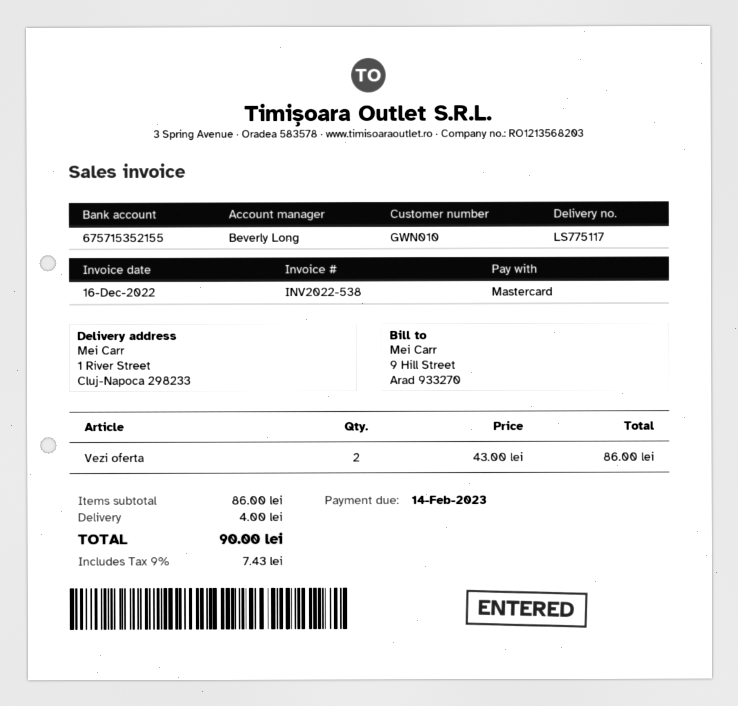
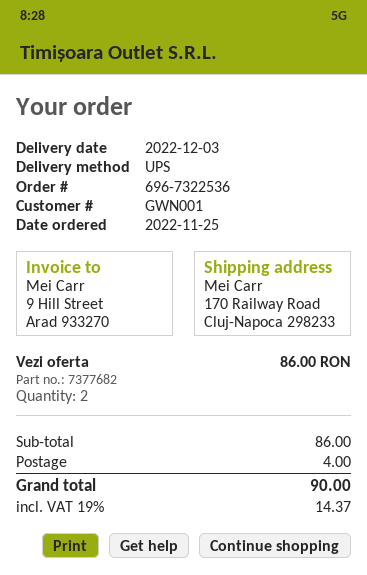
customer number: GWN010 -> GWN001
ship to: 1 River Street, Cluj-Napoca 298233 -> 170 Railway Road, Cluj-Napoca 298233
tax: 9% = 7.43 -> 19% = 14.37

